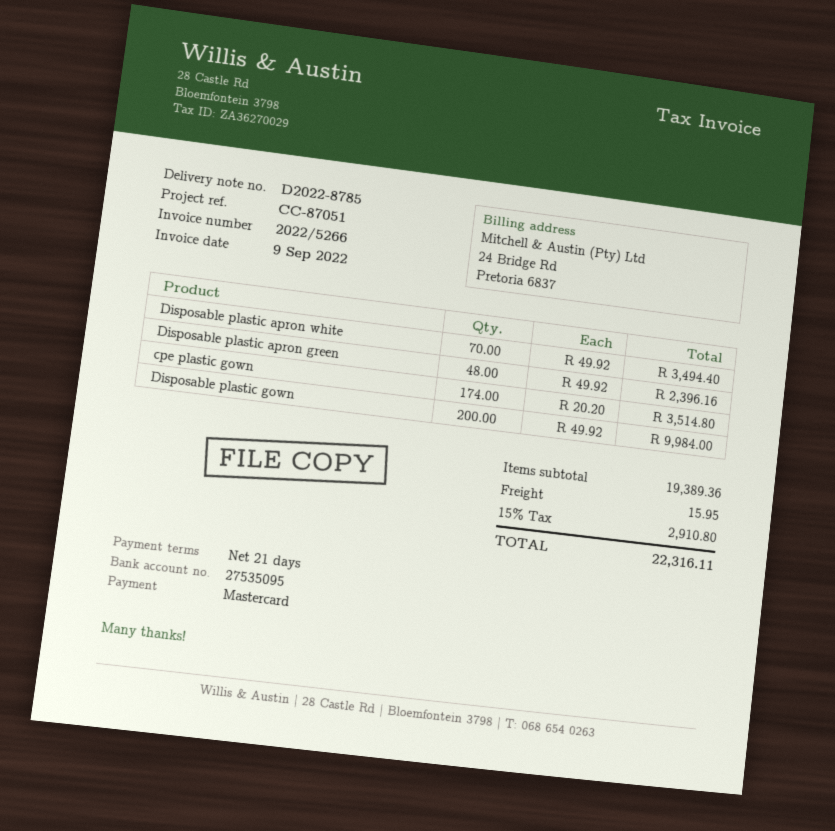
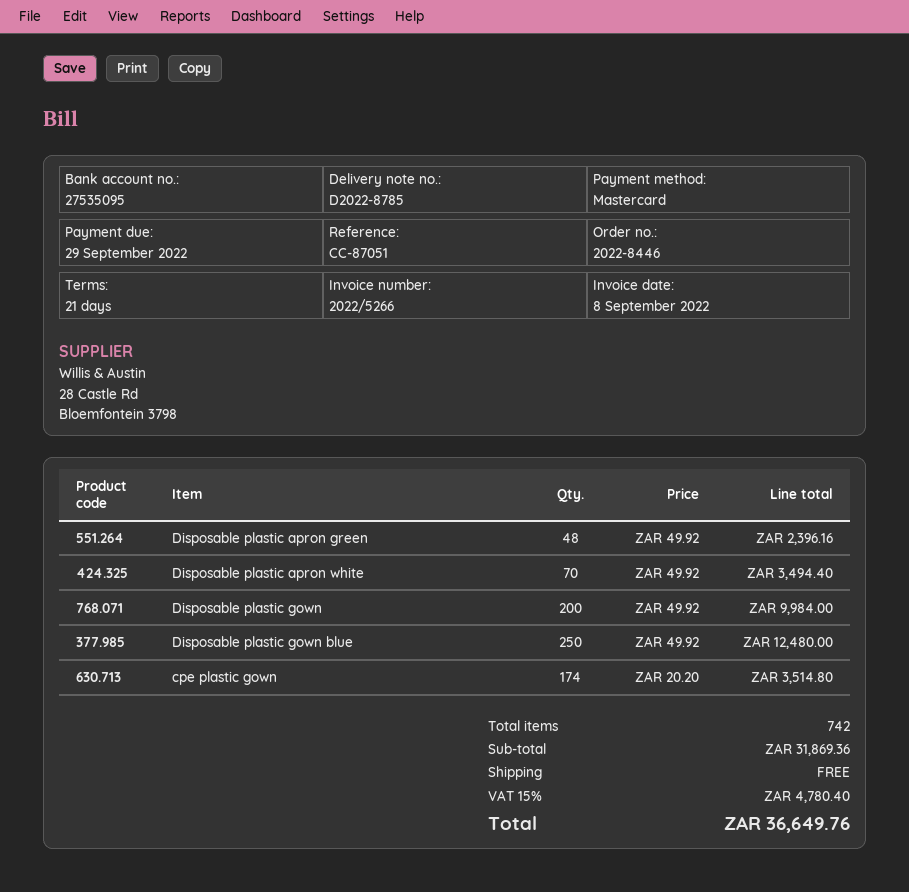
invoice date: 2022-09-09 -> 2022-09-08
Disposable plastic gown blue: none -> 250 x 49.92 = 12480.00
subtotal: 19389.36 -> 31869.36
shipping: 15.95 -> 0.00
tax: 15% = 2910.80 -> 15% = 4780.40
total: 22316.11 -> 36649.76

